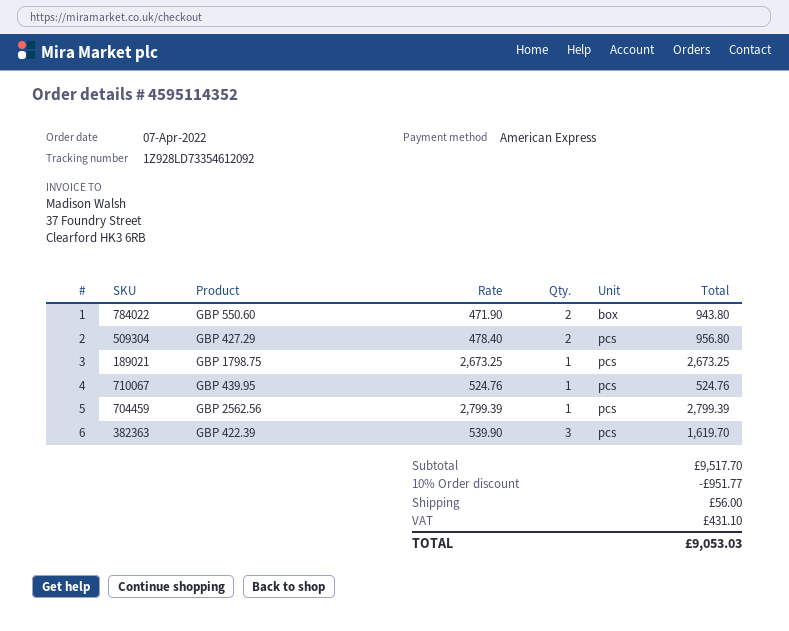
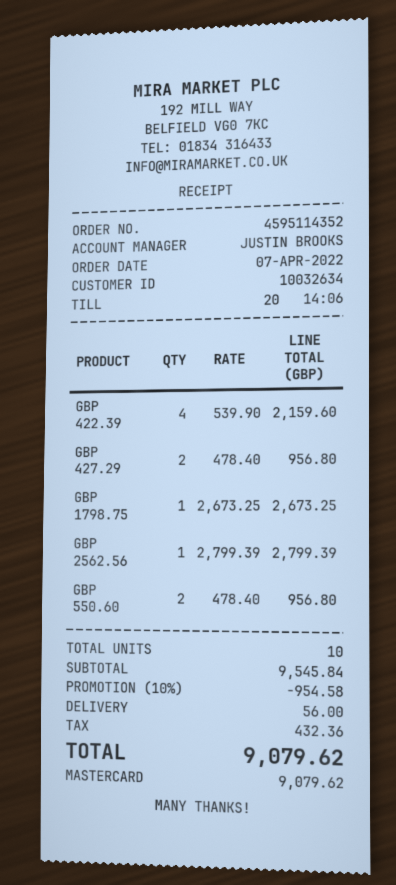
payment method: American Express -> Mastercard
GBP 550.60: 2 x 471.90 = 943.80 -> 2 x 478.40 = 956.80
GBP 439.95: 1 x 524.76 = 524.76 -> none
GBP 422.39: 3 x 539.90 = 1619.70 -> 4 x 539.90 = 2159.60
subtotal: 9517.70 -> 9545.84
discount: 10% = 951.77 -> 10% = 954.58
tax: 431.10 -> 432.36
total: 9053.03 -> 9079.62

